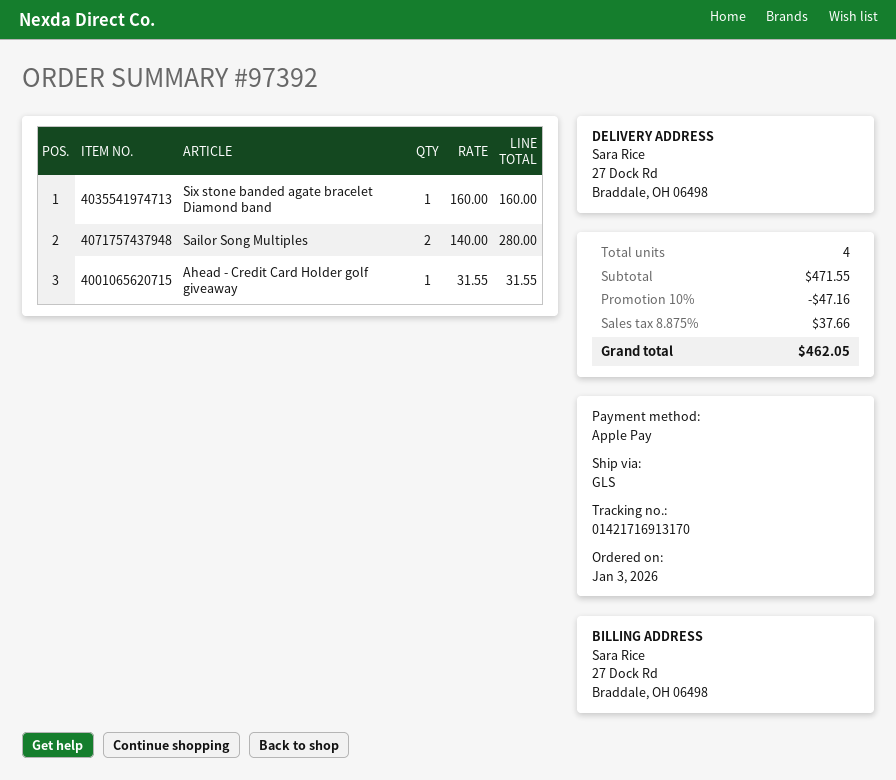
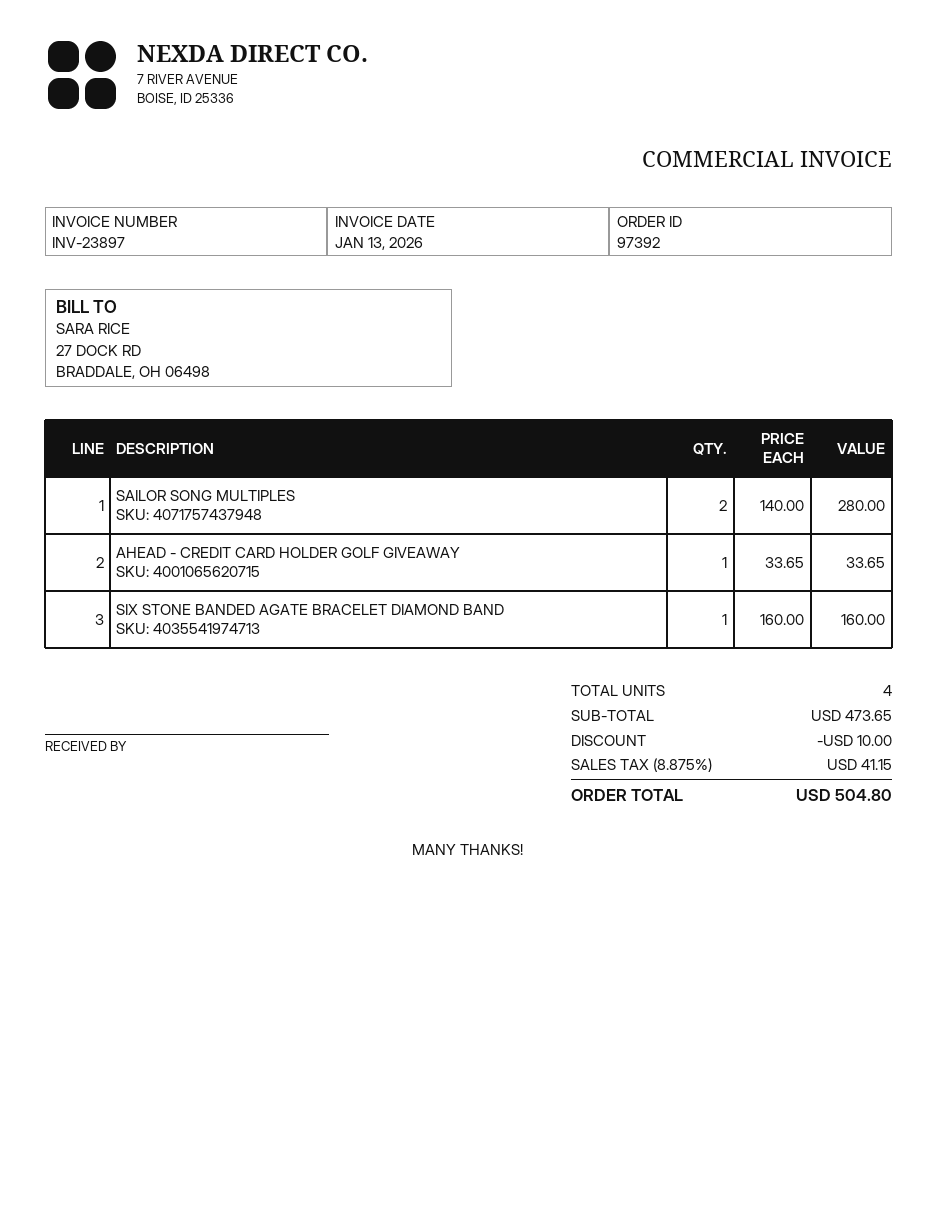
Ahead - Credit Card Holder golf giveaway: 1 x 31.55 = 31.55 -> 1 x 33.65 = 33.65
subtotal: 471.55 -> 473.65
discount: 47.16 -> 10.00
tax: 8.875% = 37.66 -> 8.875% = 41.15
total: 462.05 -> 504.80

